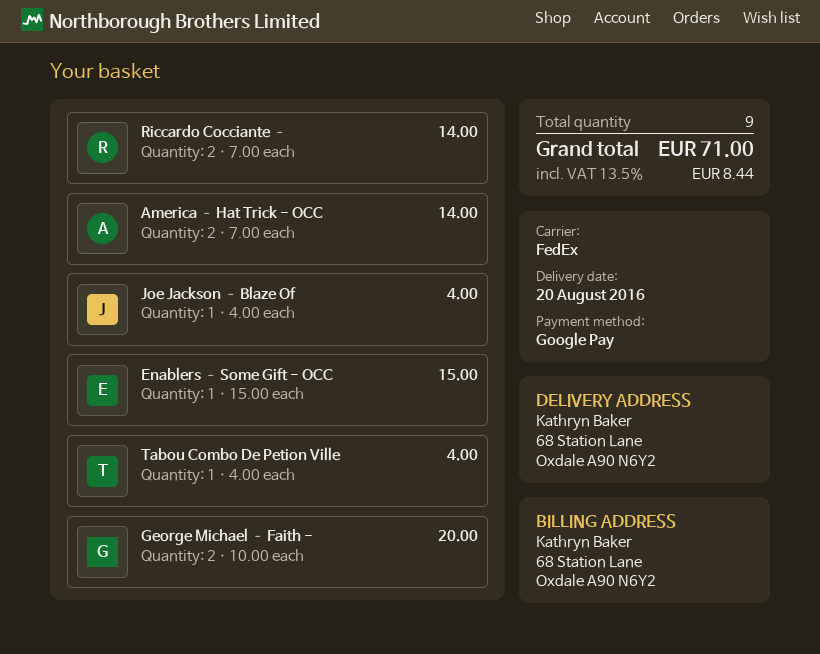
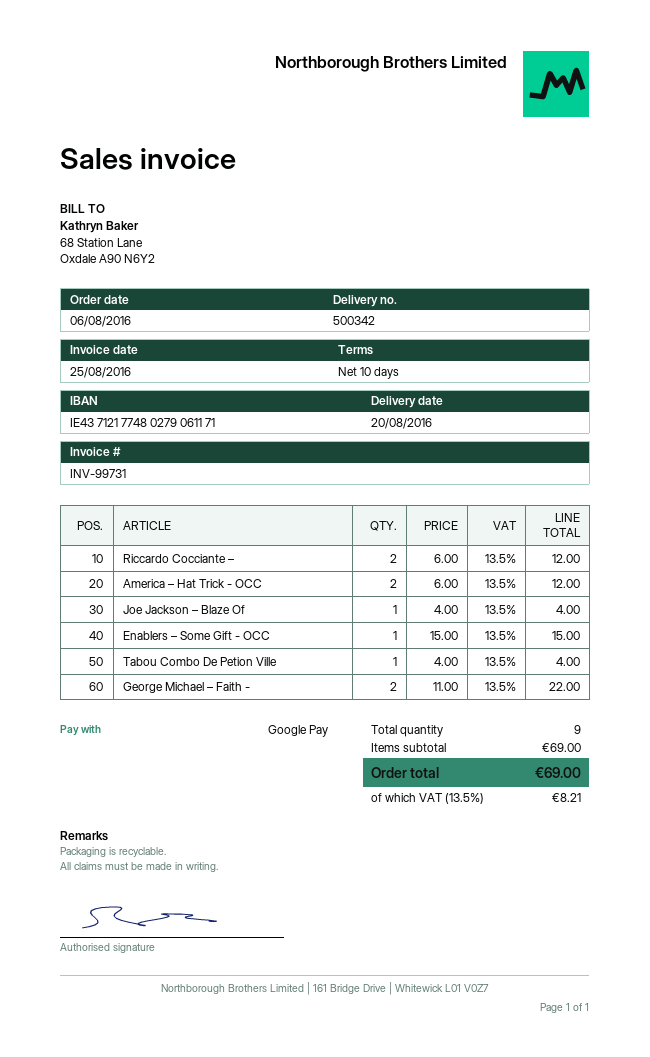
Riccardo Cocciante –: 2 x 7.00 = 14.00 -> 2 x 6.00 = 12.00
America – Hat Trick - OCC: 2 x 7.00 = 14.00 -> 2 x 6.00 = 12.00
George Michael – Faith -: 2 x 10.00 = 20.00 -> 2 x 11.00 = 22.00
tax: 13.5% = 8.44 -> 13.5% = 8.21
total: 71.00 -> 69.00

